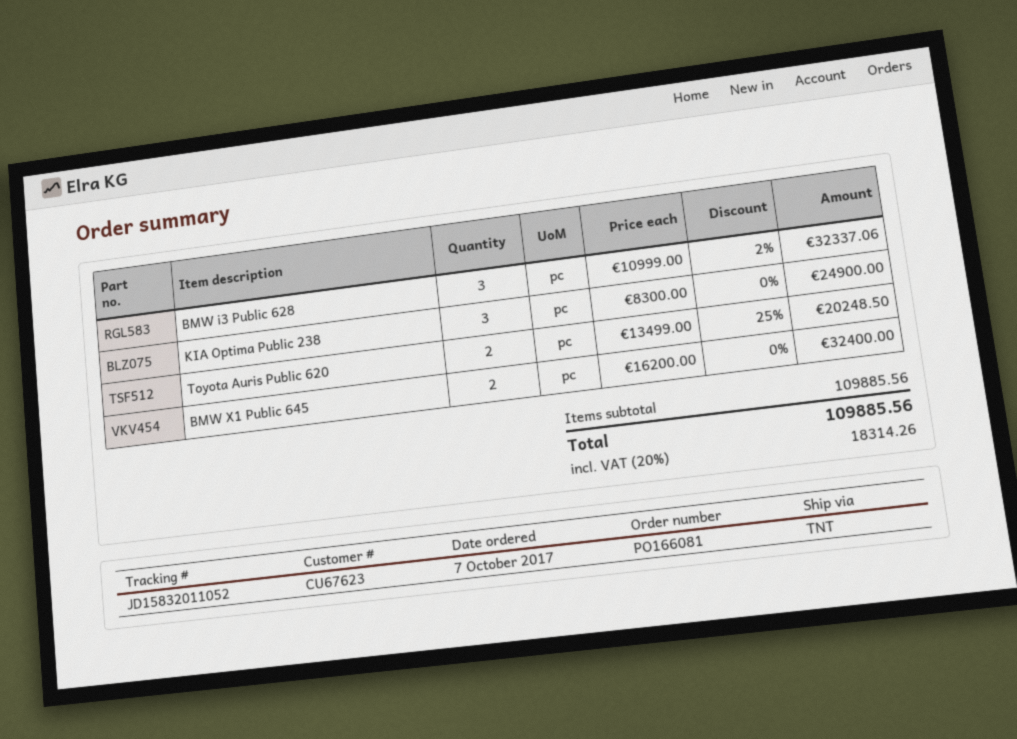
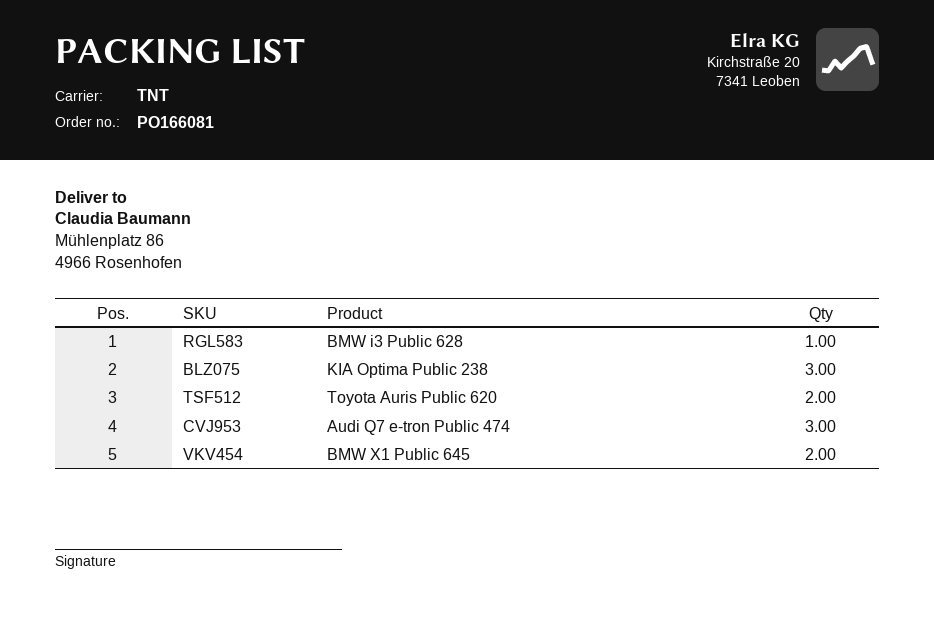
BMW i3 Public 628: 3 -> 1
Audi Q7 e-tron Public 474: none -> 3

